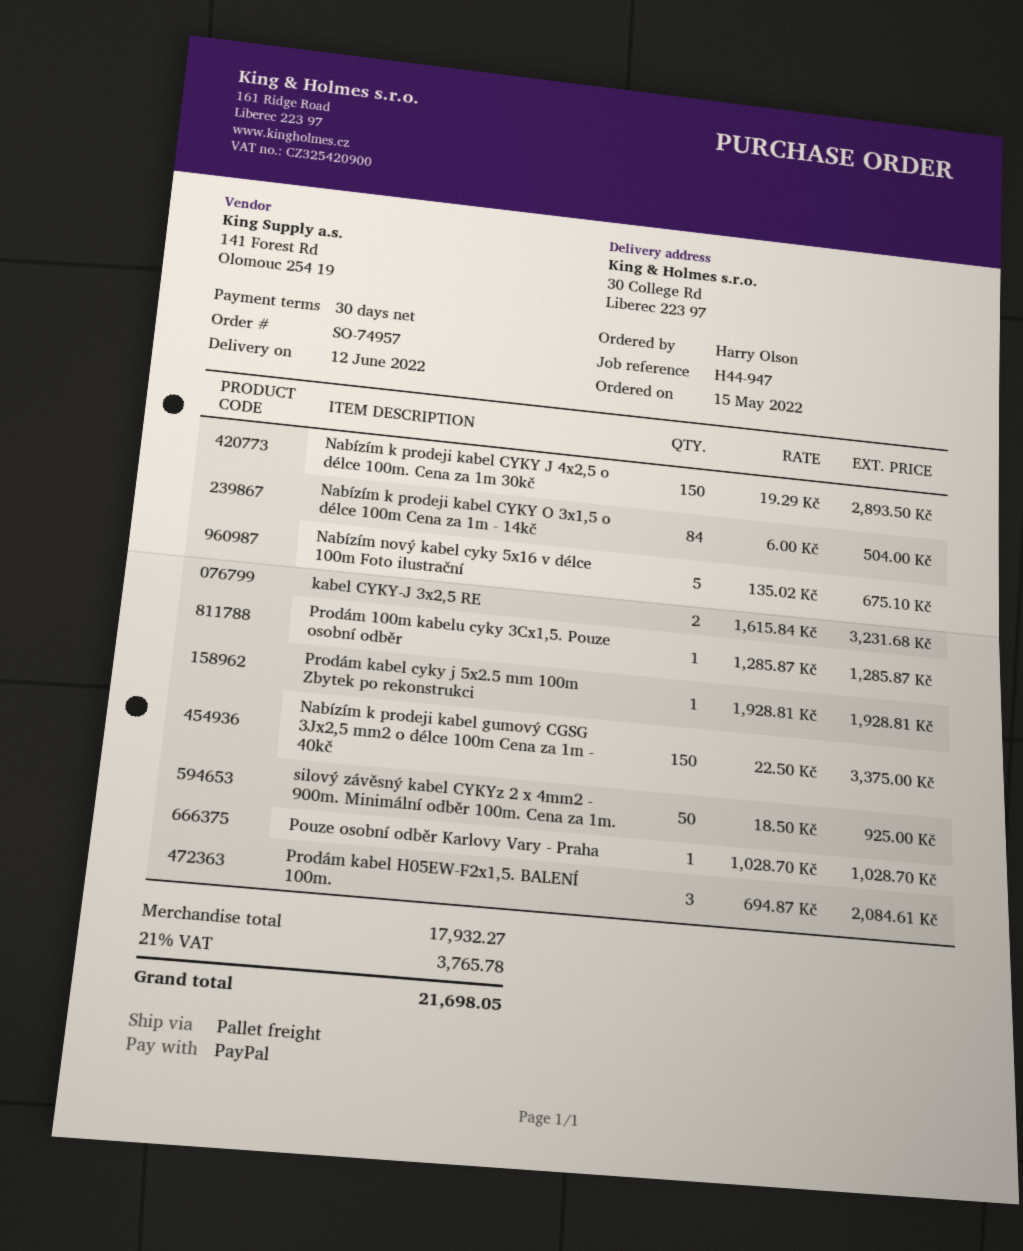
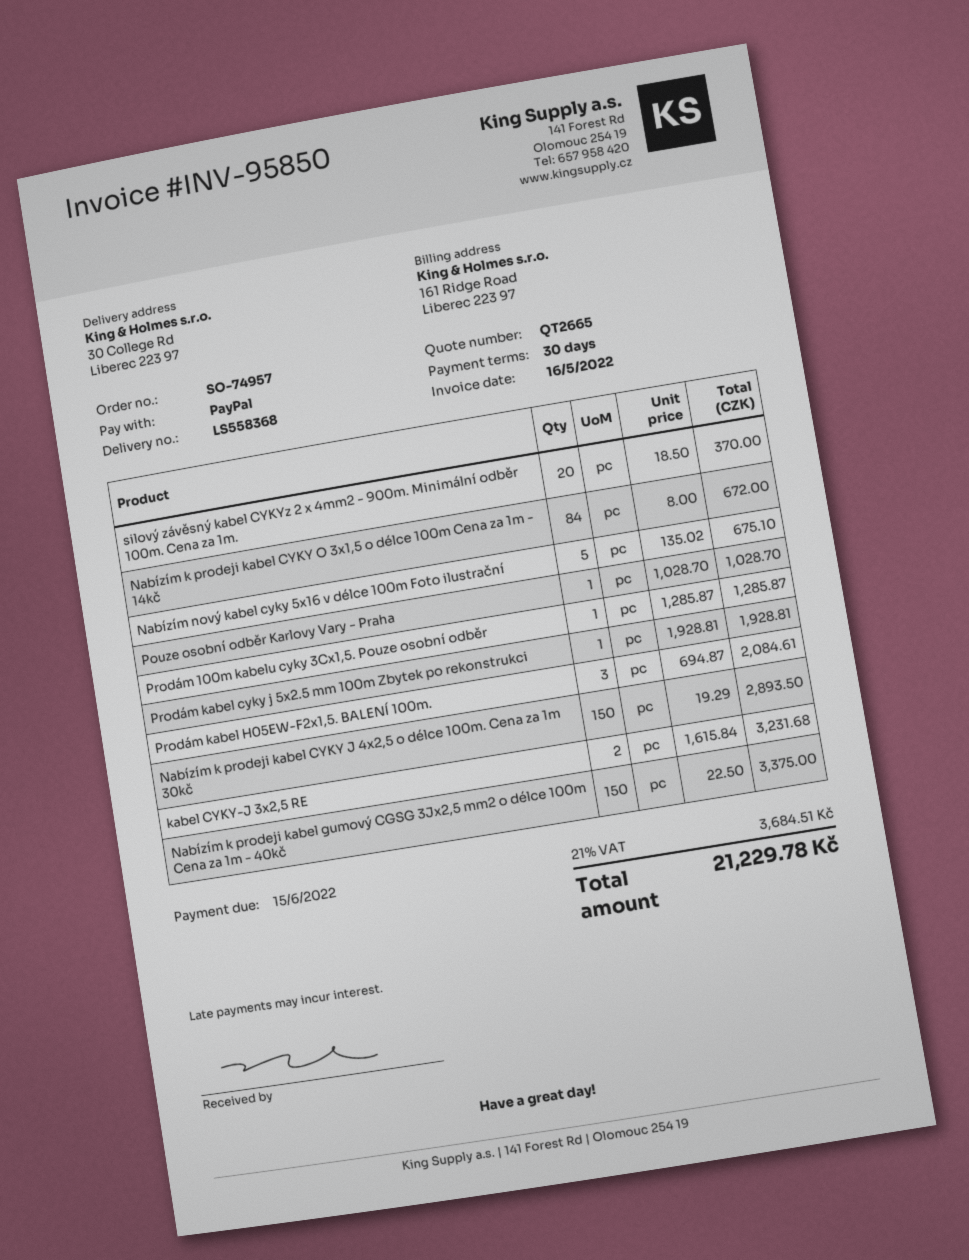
Nabízím k prodeji kabel CYKY O 3x1,5 o délce 100m Cena za 1m - 14kč: 84 x 6.00 = 504.00 -> 84 x 8.00 = 672.00
silový závěsný kabel CYKYz 2 x 4mm2 - 900m. Minimální odběr 100m. Cena za 1m.: 50 x 18.50 = 925.00 -> 20 x 18.50 = 370.00
tax: 21% = 3765.78 -> 21% = 3684.51
total: 21698.05 -> 21229.78

